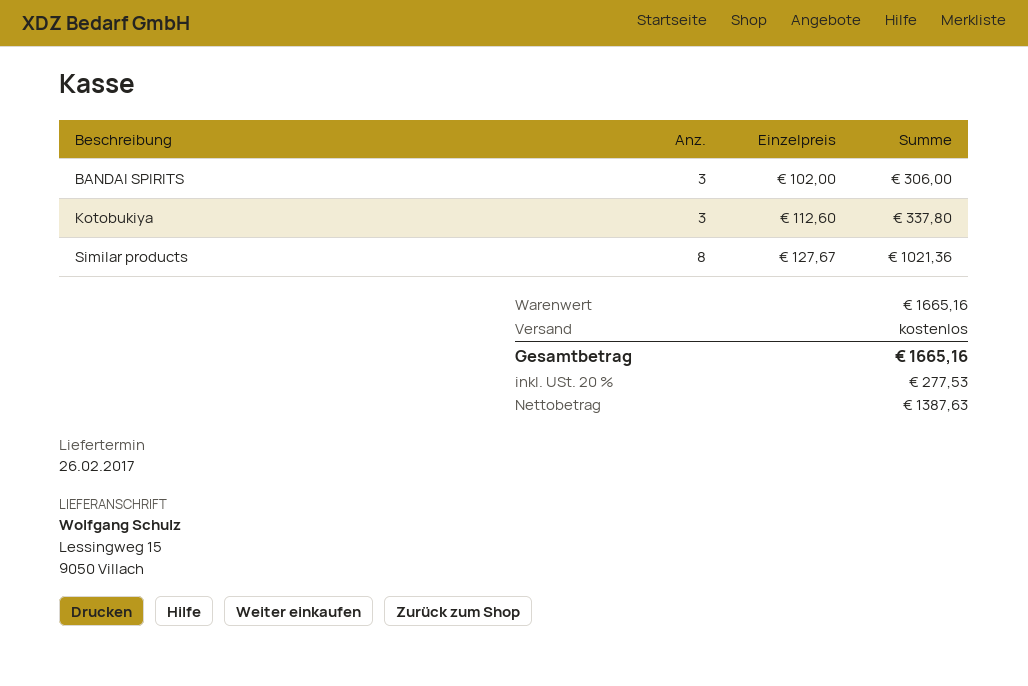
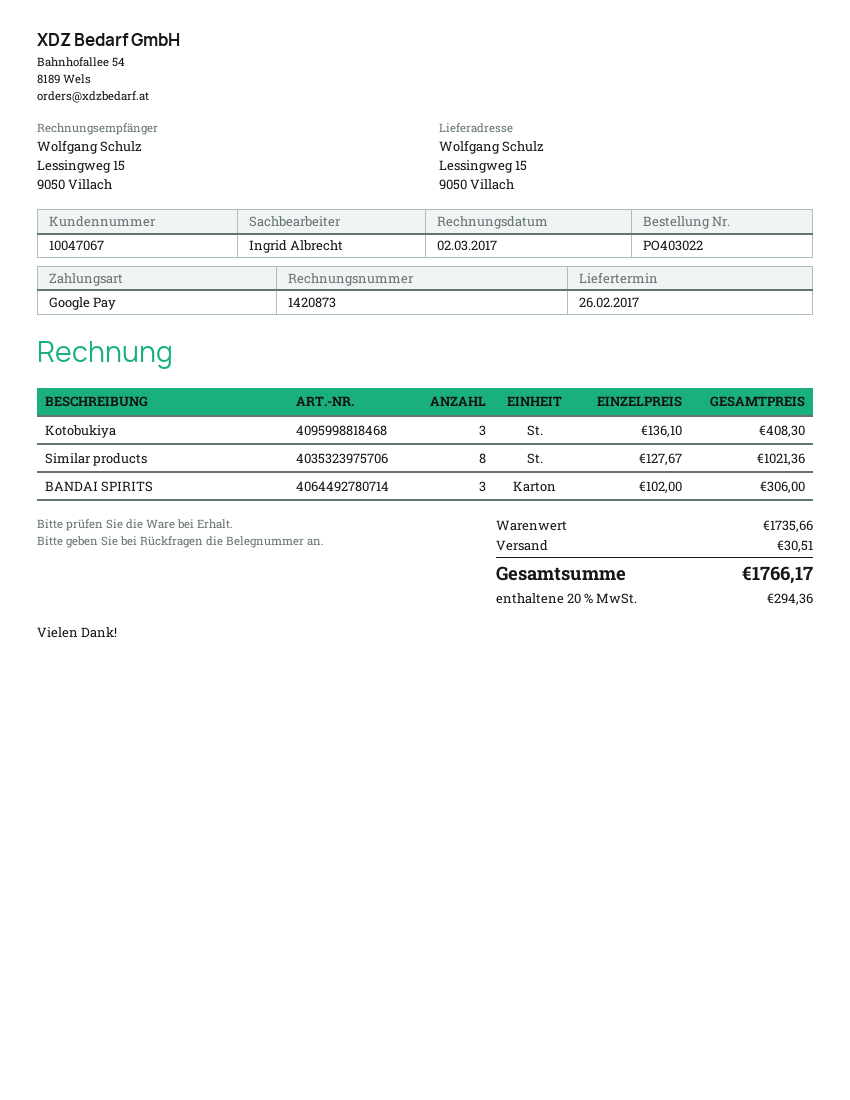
Kotobukiya: 3 x 112.60 = 337.80 -> 3 x 136.10 = 408.30
subtotal: 1665.16 -> 1735.66
shipping: 0.00 -> 30.51
tax: 20% = 277.53 -> 20% = 294.36
total: 1665.16 -> 1766.17

